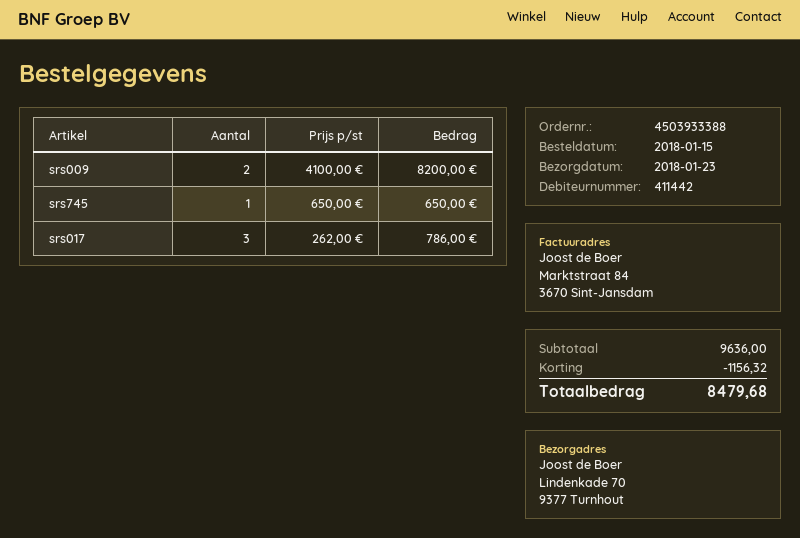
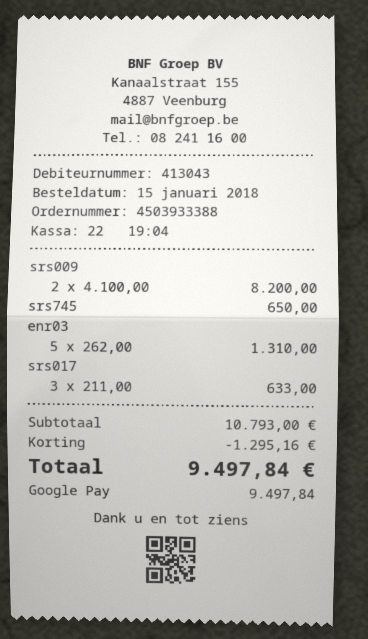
customer number: 411442 -> 413043
srs017: 3 x 262.00 = 786.00 -> 3 x 211.00 = 633.00
enr03: none -> 5 x 262.00 = 1310.00
subtotal: 9636.00 -> 10793.00
discount: 1156.32 -> 1295.16
total: 8479.68 -> 9497.84

